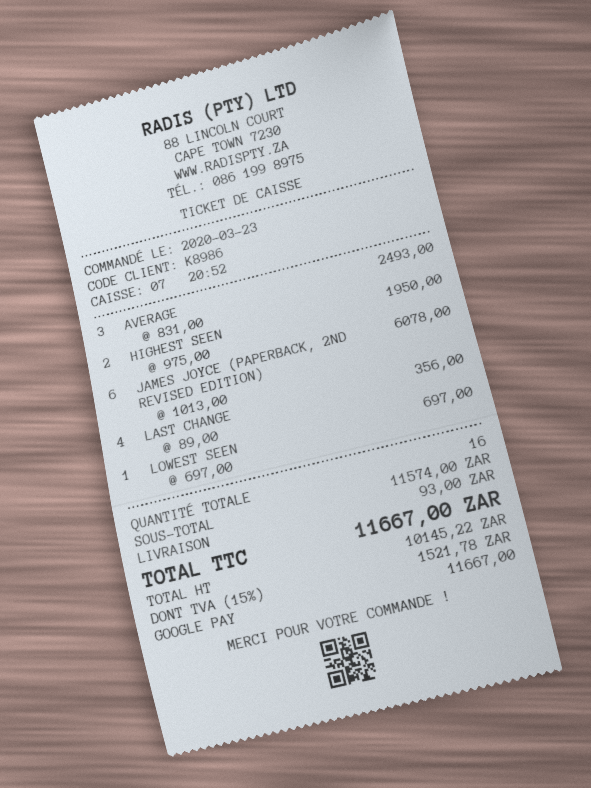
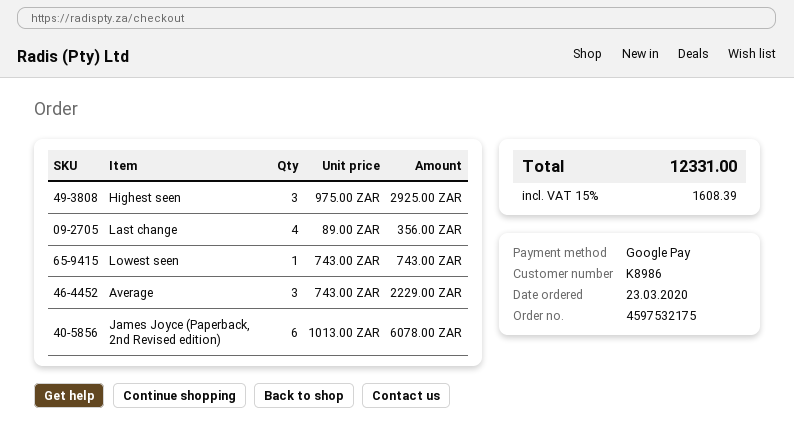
AVERAGE: 3 x 831.00 = 2493.00 -> 3 x 743.00 = 2229.00
HIGHEST SEEN: 2 x 975.00 = 1950.00 -> 3 x 975.00 = 2925.00
LOWEST SEEN: 1 x 697.00 = 697.00 -> 1 x 743.00 = 743.00
shipping: 93.00 -> none
tax: 15% = 1521.78 -> 15% = 1608.39
total: 11667.00 -> 12331.00

